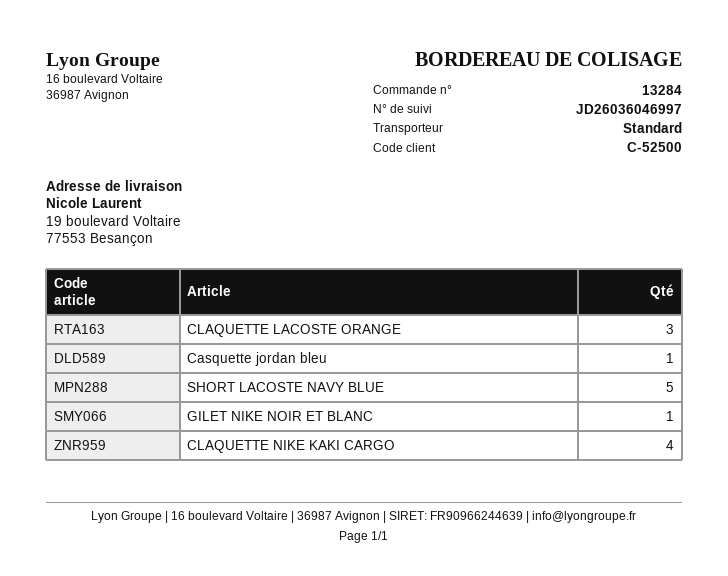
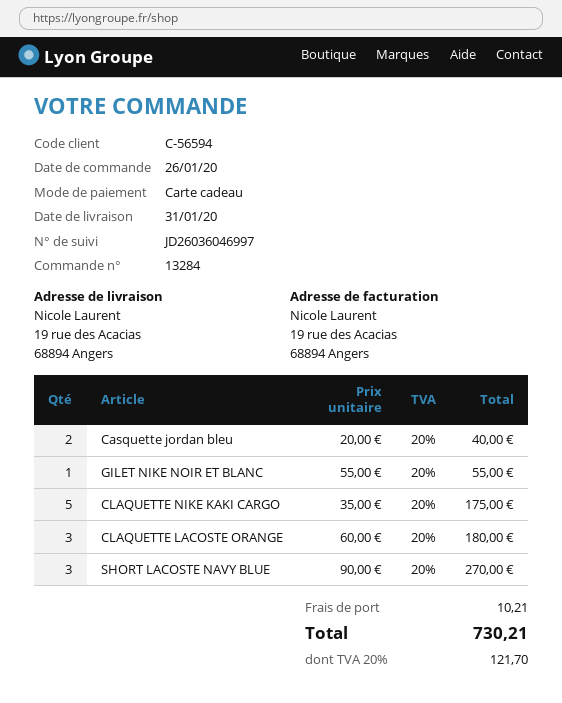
customer number: C-52500 -> C-56594
ship to: 19 boulevard Voltaire, 77553 Besançon -> 19 rue des Acacias, 68894 Angers
Casquette jordan bleu: 1 -> 2
SHORT LACOSTE NAVY BLUE: 5 -> 3
CLAQUETTE NIKE KAKI CARGO: 4 -> 5

